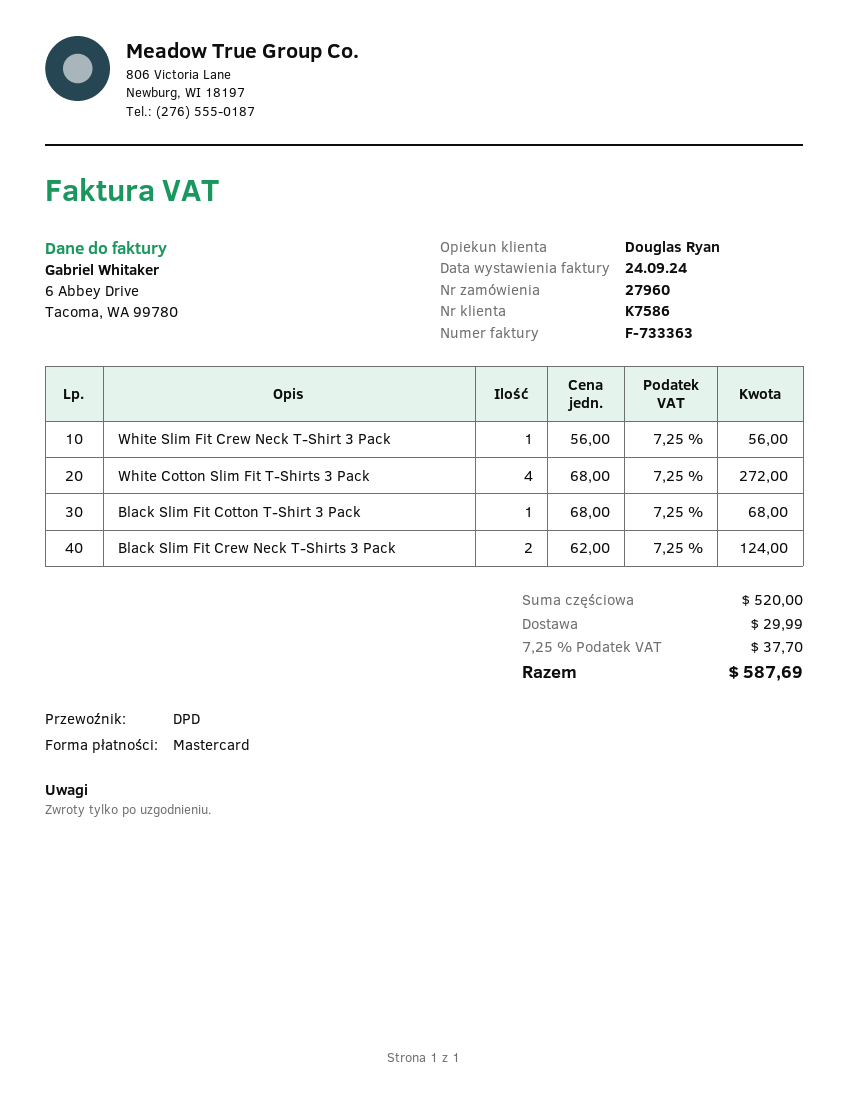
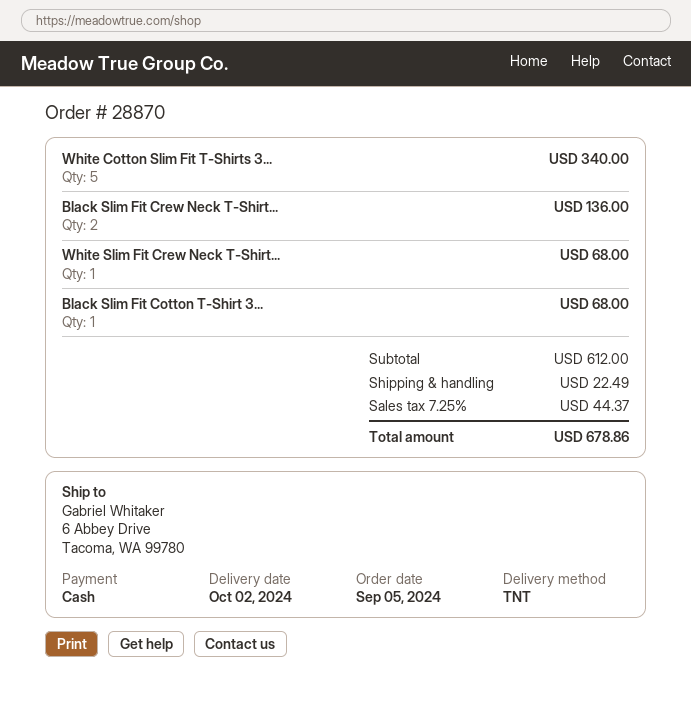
order number: 27960 -> 28870
payment method: Mastercard -> cash
shipping method: DPD -> TNT
White Slim Fit Crew Neck T-Shirt 3 Pack: 1 for 56.00 -> 1 for 68.00
White Cotton Slim Fit T-Shirts 3 Pack: 4 for 272.00 -> 5 for 340.00
Black Slim Fit Crew Neck T-Shirts 3 Pack: 2 for 124.00 -> 2 for 136.00
subtotal: 520.00 -> 612.00
shipping: 29.99 -> 22.49
tax: 7.25% = 37.70 -> 7.25% = 44.37
total: 587.69 -> 678.86

